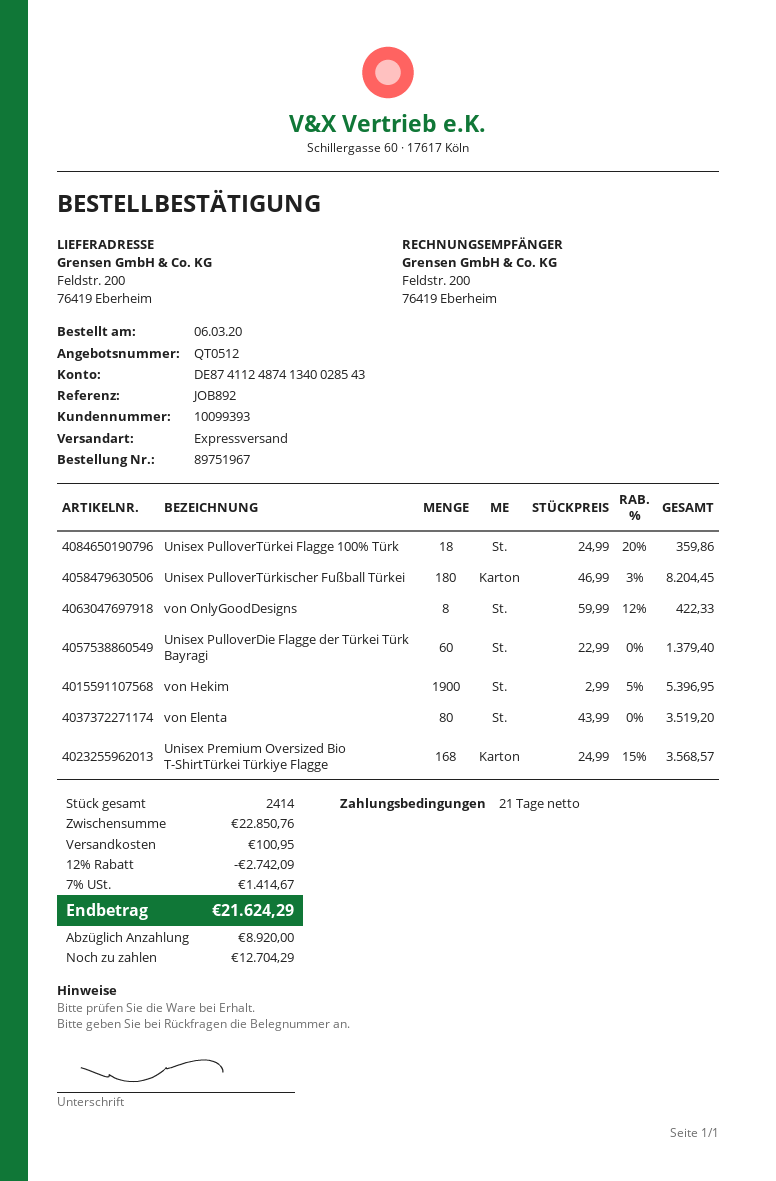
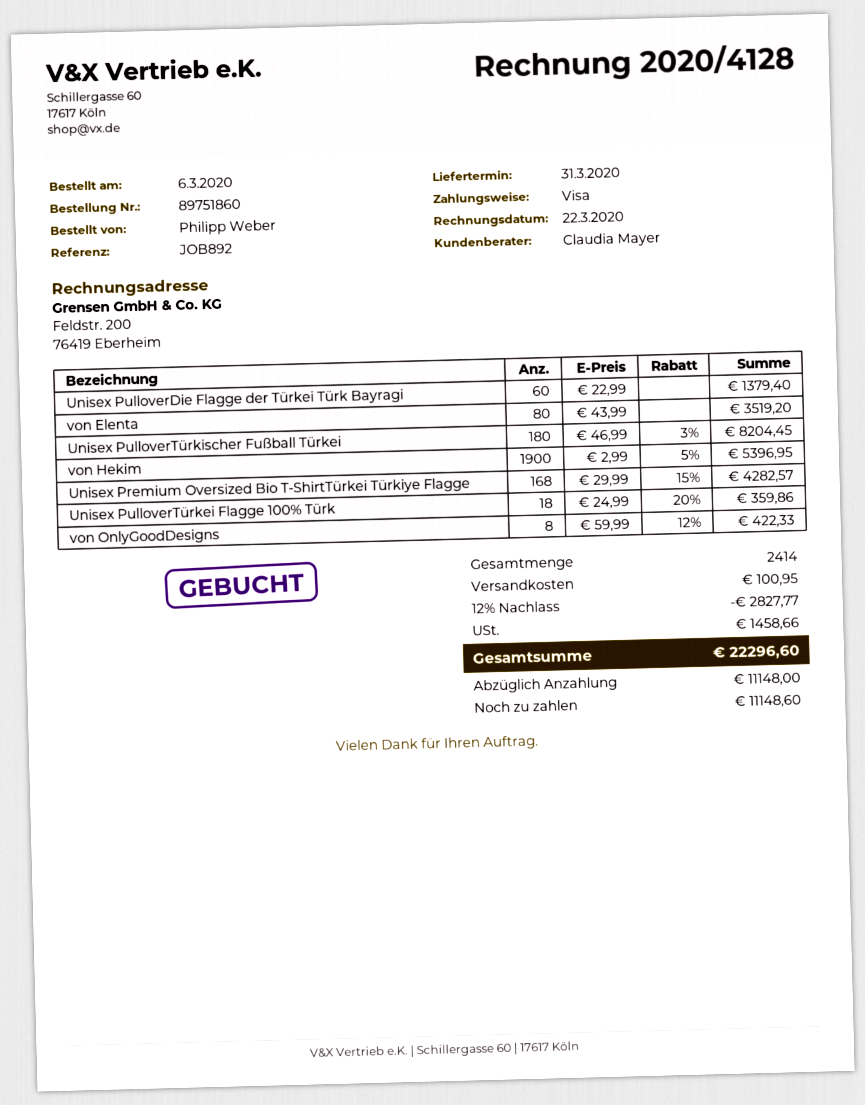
order number: 89751967 -> 89751860
Unisex Premium Oversized Bio T-ShirtTürkei Türkiye Flagge: 168 x 24.99 - 15% = 3568.57 -> 168 x 29.99 - 15% = 4282.57
discount: 12% = 2742.09 -> 12% = 2827.77
tax: 1414.67 -> 1458.66
total: 21624.29 -> 22296.60
deposit: 8920.00 -> 11148.00
balance: 12704.29 -> 11148.60

